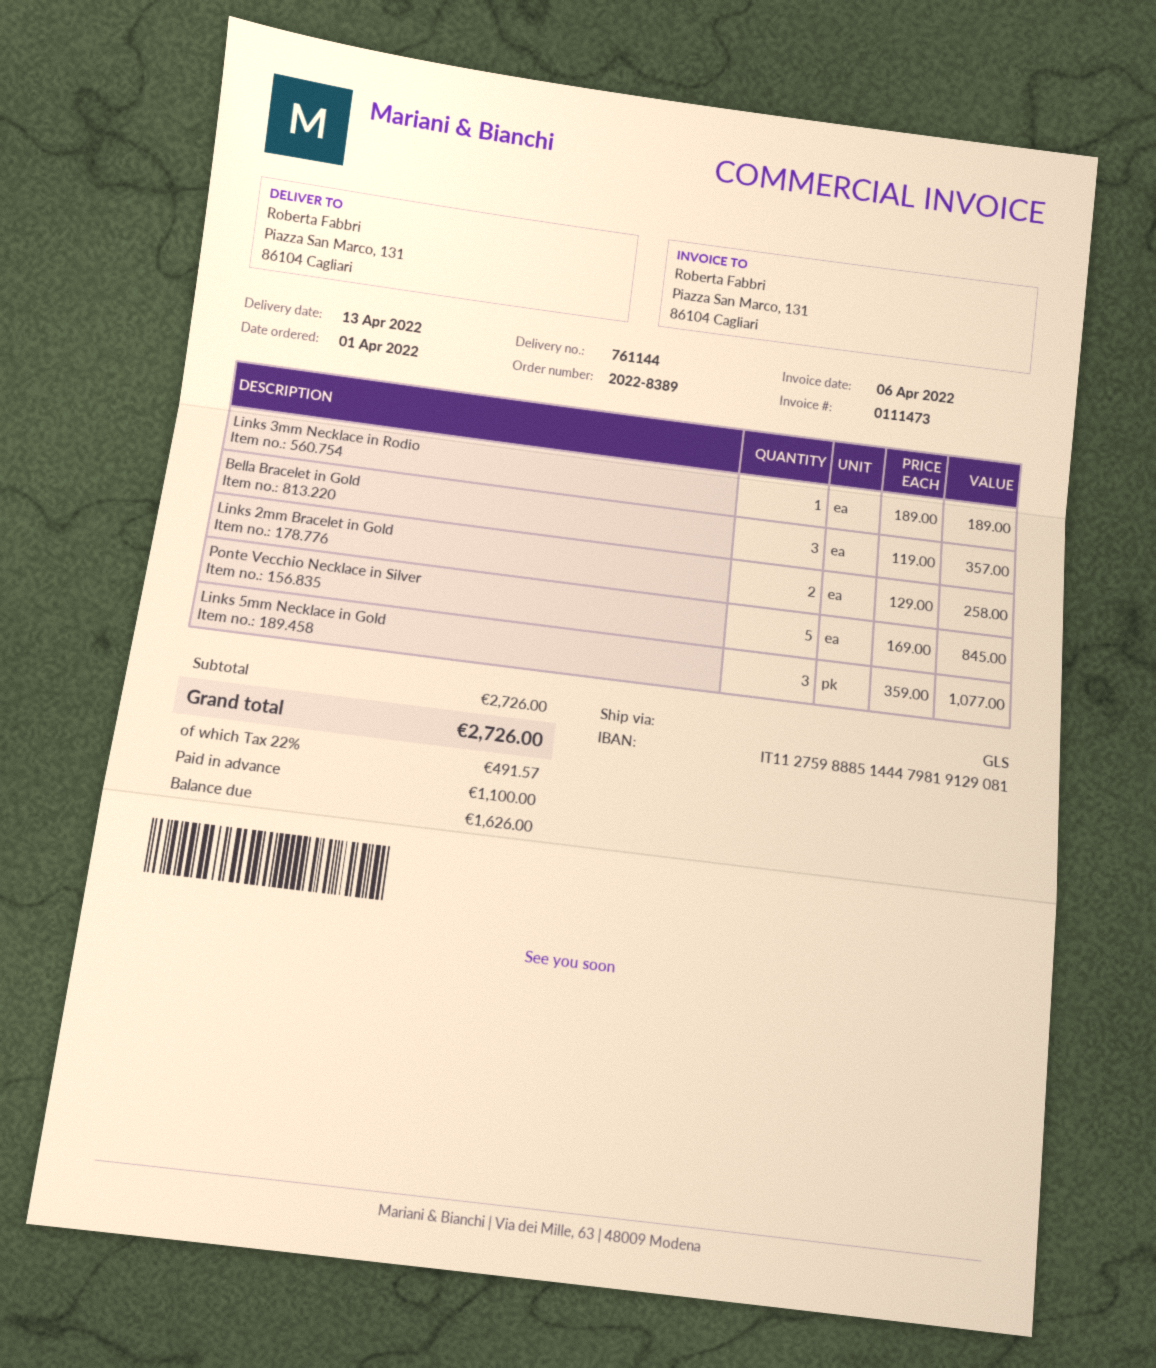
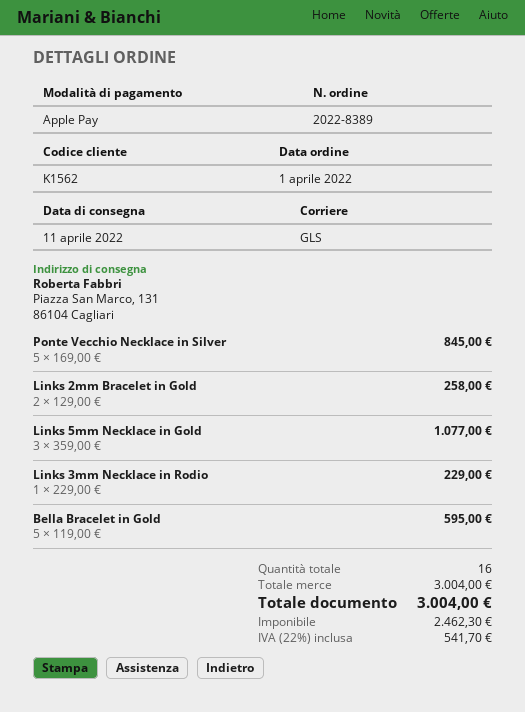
delivery date: 2022-04-13 -> 2022-04-11
Links 3mm Necklace in Rodio: 1 x 189.00 = 189.00 -> 1 x 229.00 = 229.00
Bella Bracelet in Gold: 3 x 119.00 = 357.00 -> 5 x 119.00 = 595.00
subtotal: 2726.00 -> 3004.00
tax: 22% = 491.57 -> 22% = 541.70
total: 2726.00 -> 3004.00

